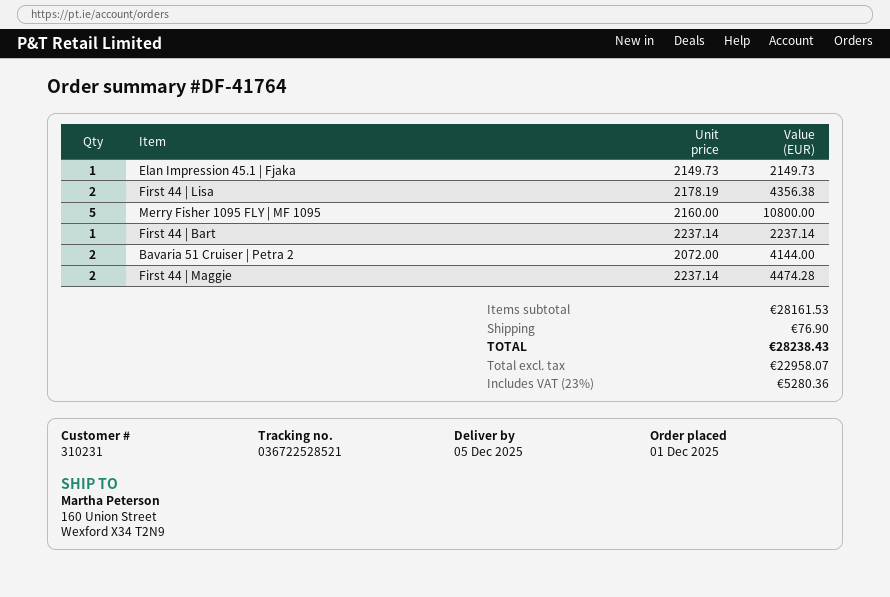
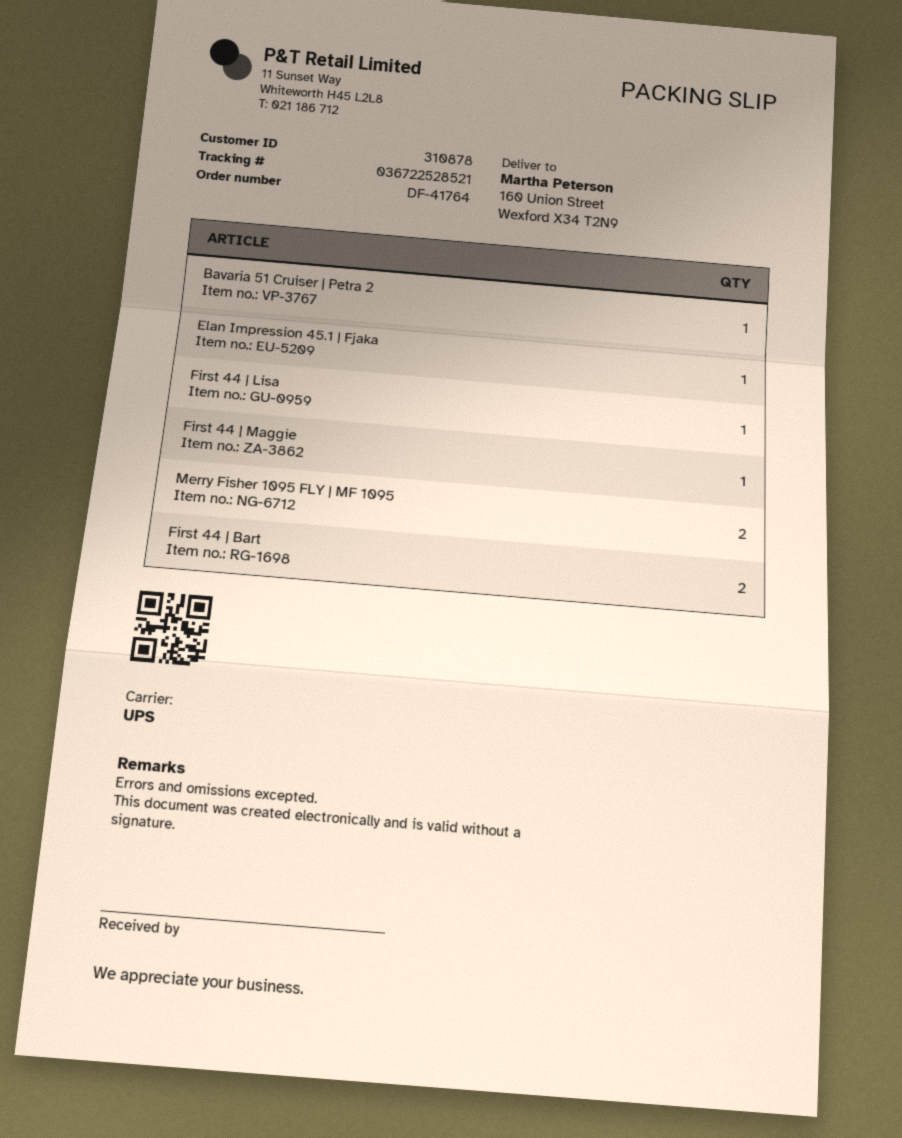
customer number: 310231 -> 310878
First 44 | Lisa: 2 -> 1
Merry Fisher 1095 FLY | MF 1095: 5 -> 2
First 44 | Bart: 1 -> 2
Bavaria 51 Cruiser | Petra 2: 2 -> 1
First 44 | Maggie: 2 -> 1

